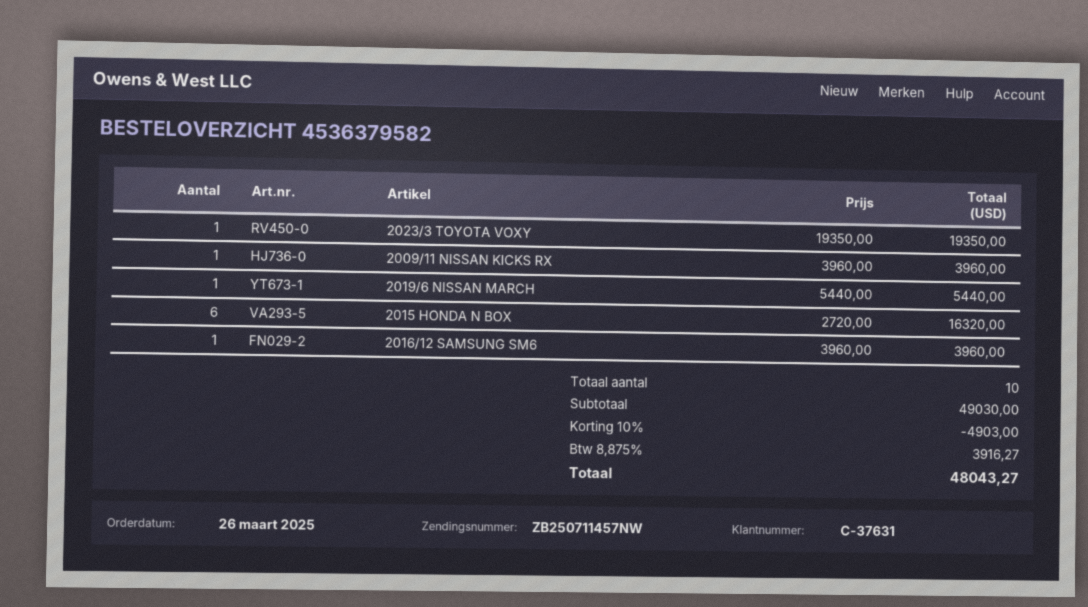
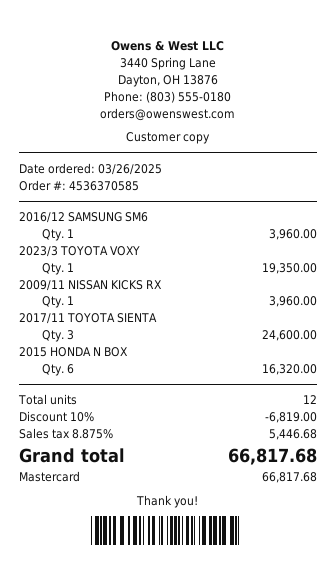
order number: 4536379582 -> 4536370585
2019/6 NISSAN MARCH: 1 for 5440.00 -> none
2017/11 TOYOTA SIENTA: none -> 3 for 24600.00
total quantity: 10 -> 12
discount: 10% = 4903.00 -> 10% = 6819.00
tax: 8.875% = 3916.27 -> 8.875% = 5446.68
total: 48043.27 -> 66817.68

